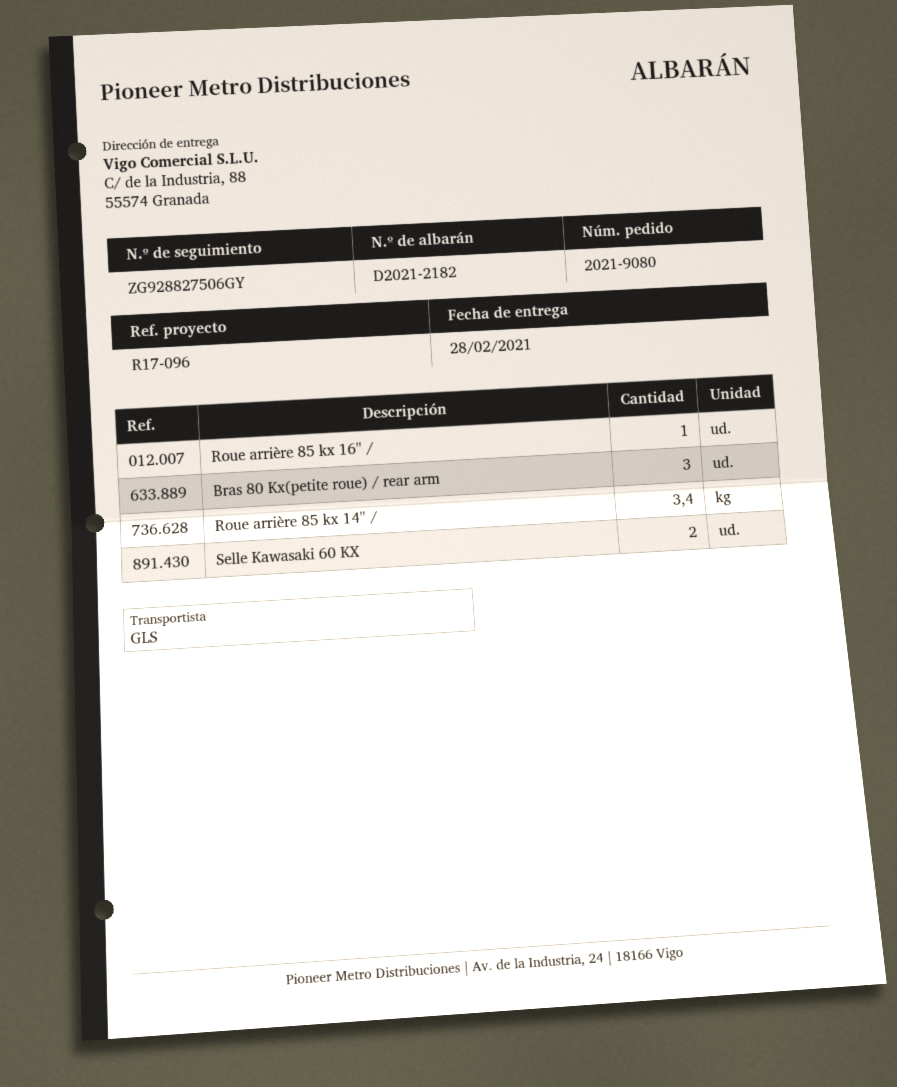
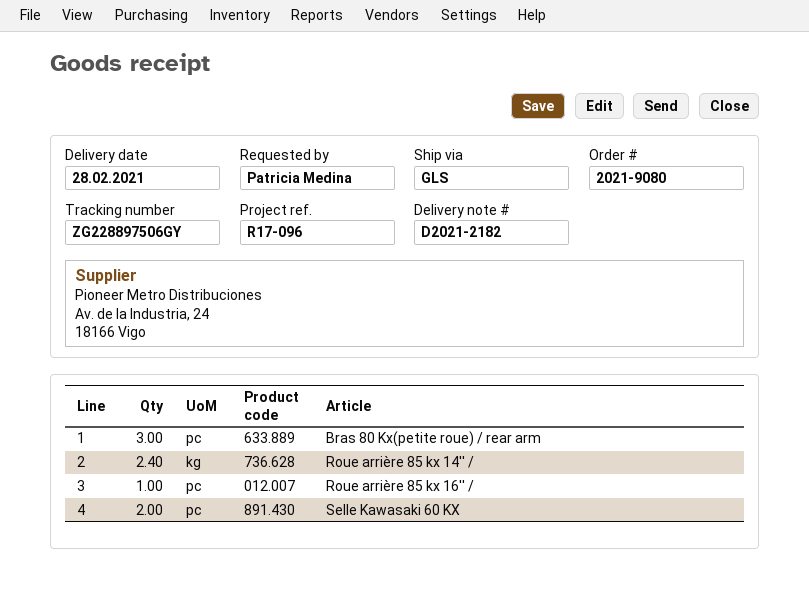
tracking number: ZG928827506GY -> ZG228897506GY
Roue arrière 85 kx 14'' /: 3.4 -> 2.4

